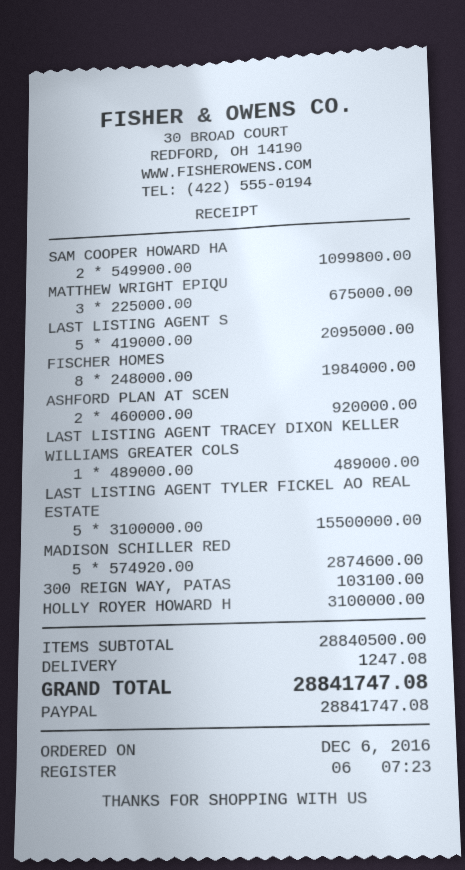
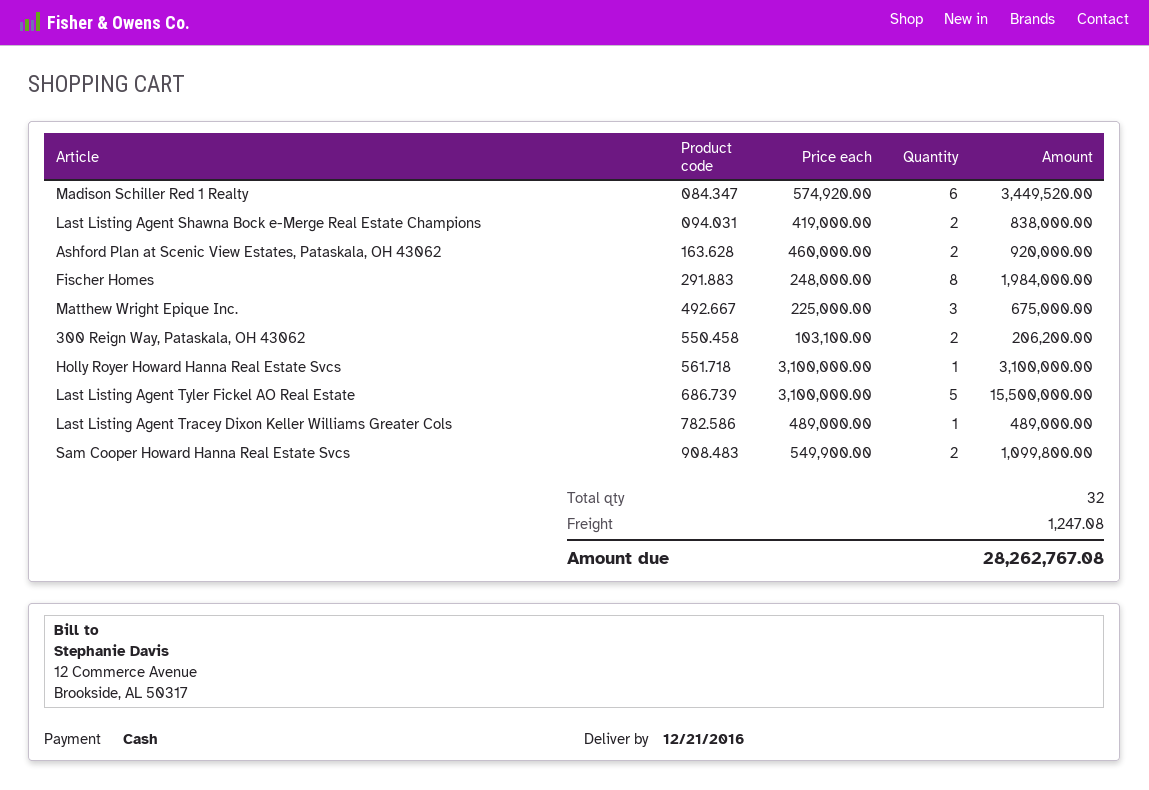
payment method: PayPal -> cash
LAST LISTING AGENT S: 5 x 419000.00 = 2095000.00 -> 2 x 419000.00 = 838000.00
MADISON SCHILLER RED: 5 x 574920.00 = 2874600.00 -> 6 x 574920.00 = 3449520.00
300 REIGN WAY, PATAS: 1 x 103100.00 = 103100.00 -> 2 x 103100.00 = 206200.00
total: 28841747.08 -> 28262767.08

